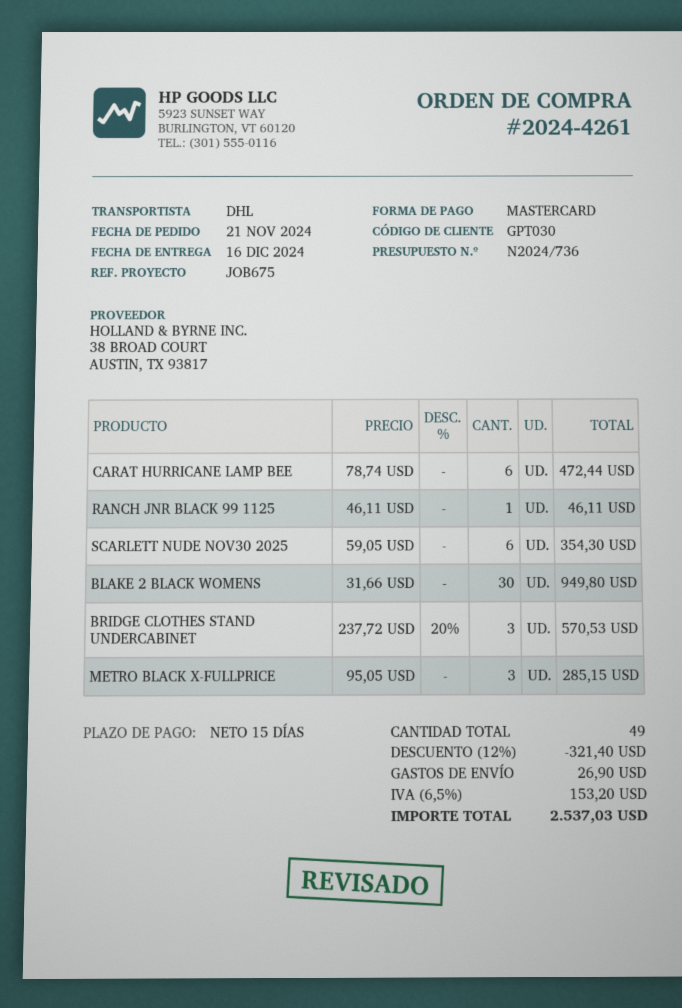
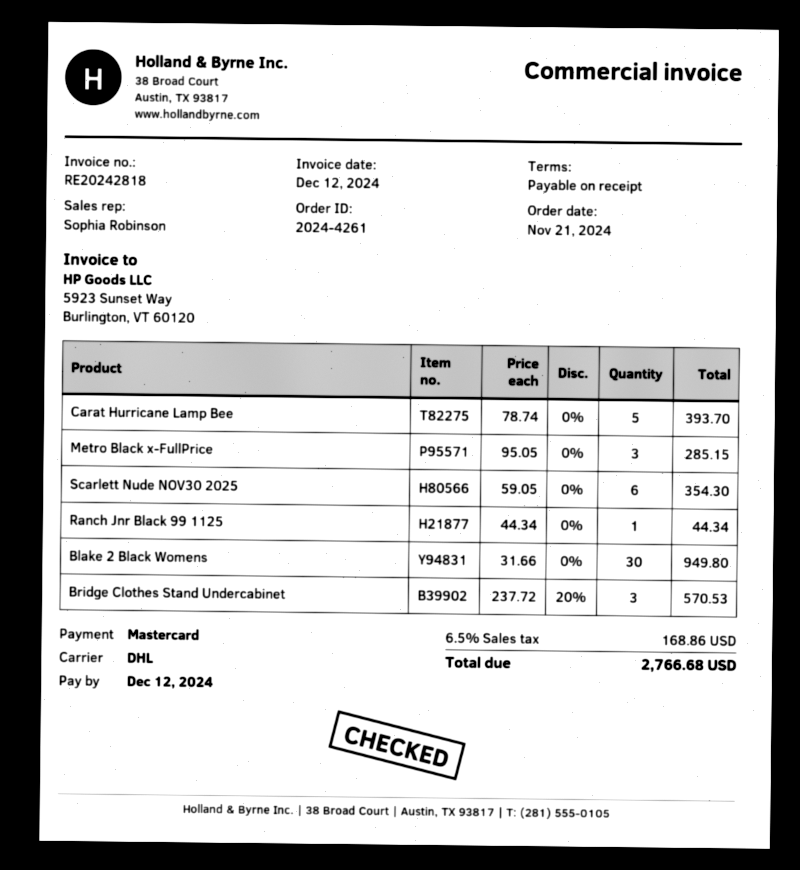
payment terms: 15 days -> on receipt
CARAT HURRICANE LAMP BEE: 6 x 78.74 = 472.44 -> 5 x 78.74 = 393.70
RANCH JNR BLACK 99 1125: 1 x 46.11 = 46.11 -> 1 x 44.34 = 44.34
discount: 12% = 321.40 -> none
shipping: 26.90 -> none
tax: 6.5% = 153.20 -> 6.5% = 168.86
total: 2537.03 -> 2766.68

